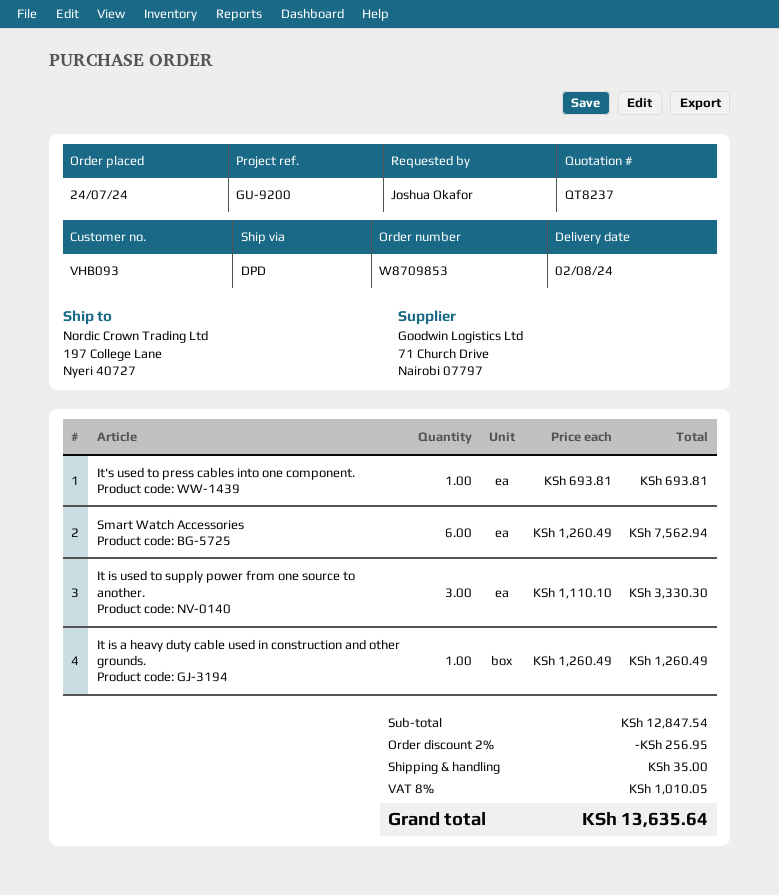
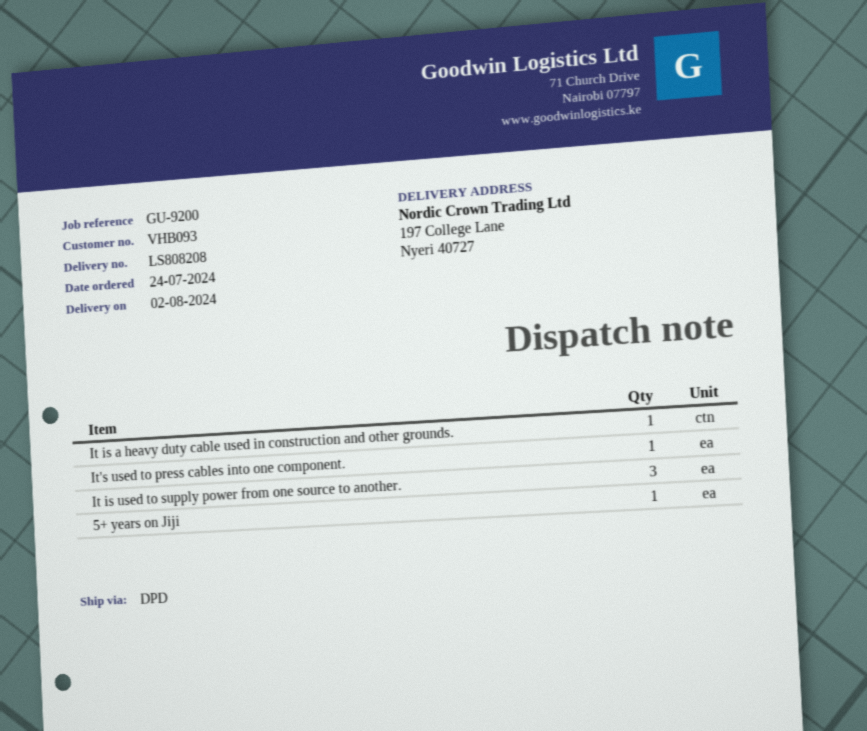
Smart Watch Accessories: 6 -> none
5+ years on Jiji: none -> 1

